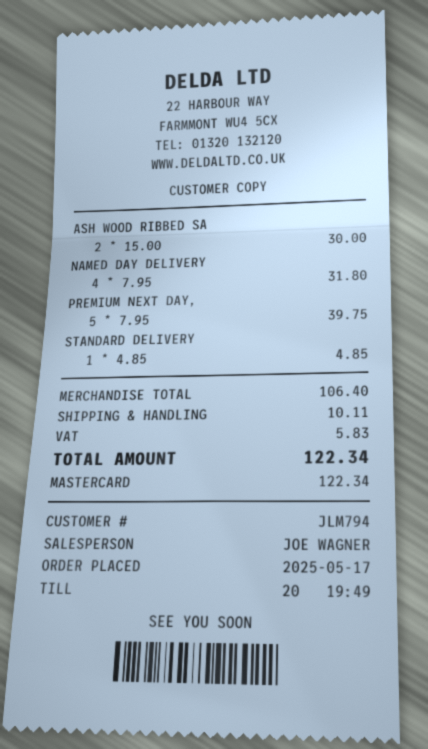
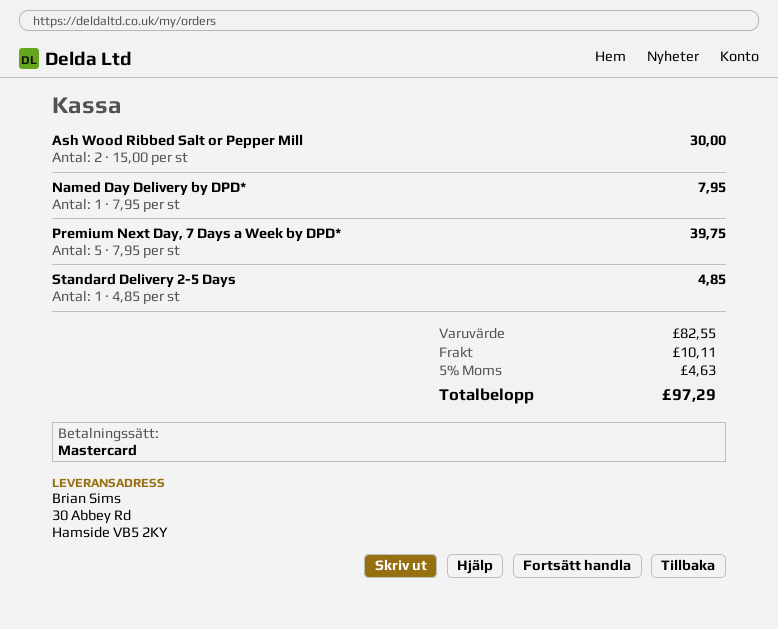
NAMED DAY DELIVERY: 4 x 7.95 = 31.80 -> 1 x 7.95 = 7.95
subtotal: 106.40 -> 82.55
tax: 5.83 -> 4.63
total: 122.34 -> 97.29

